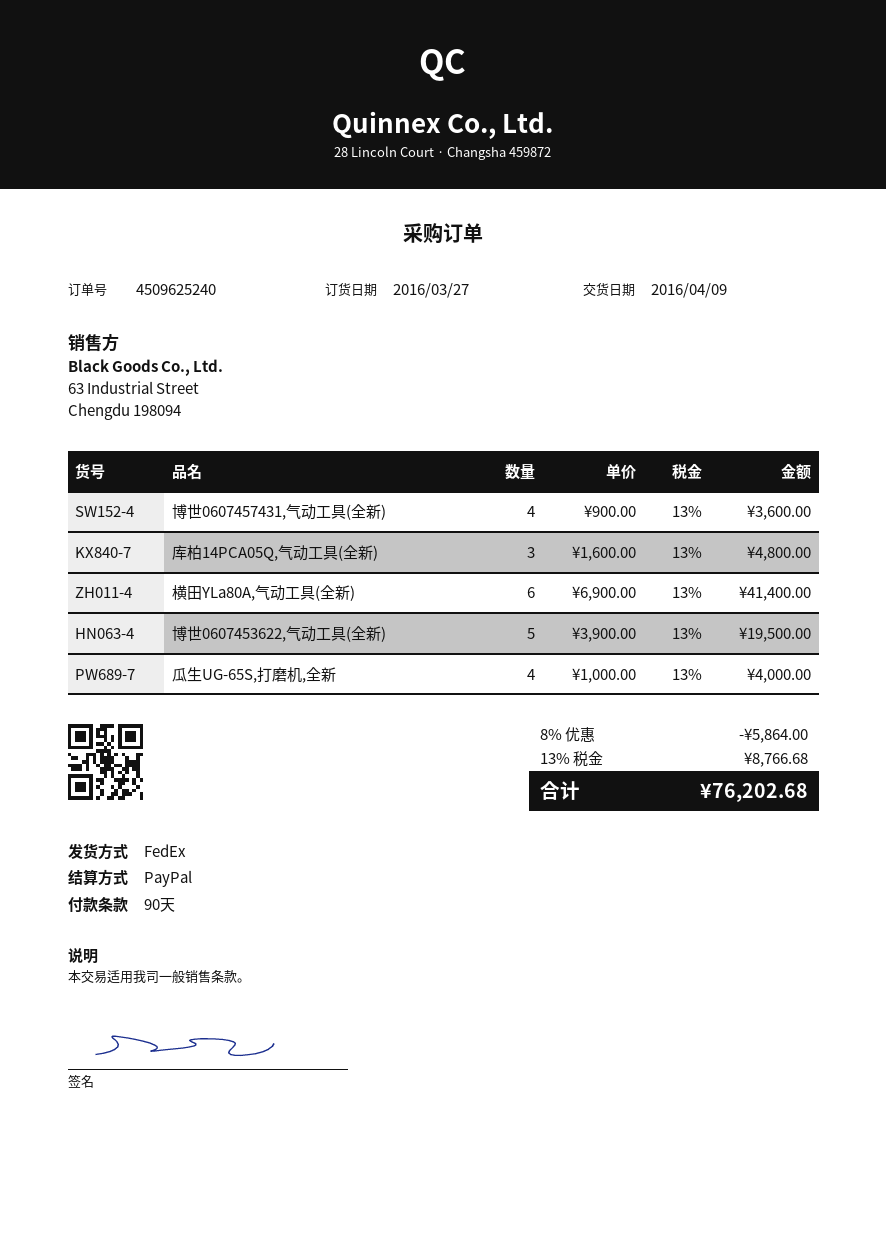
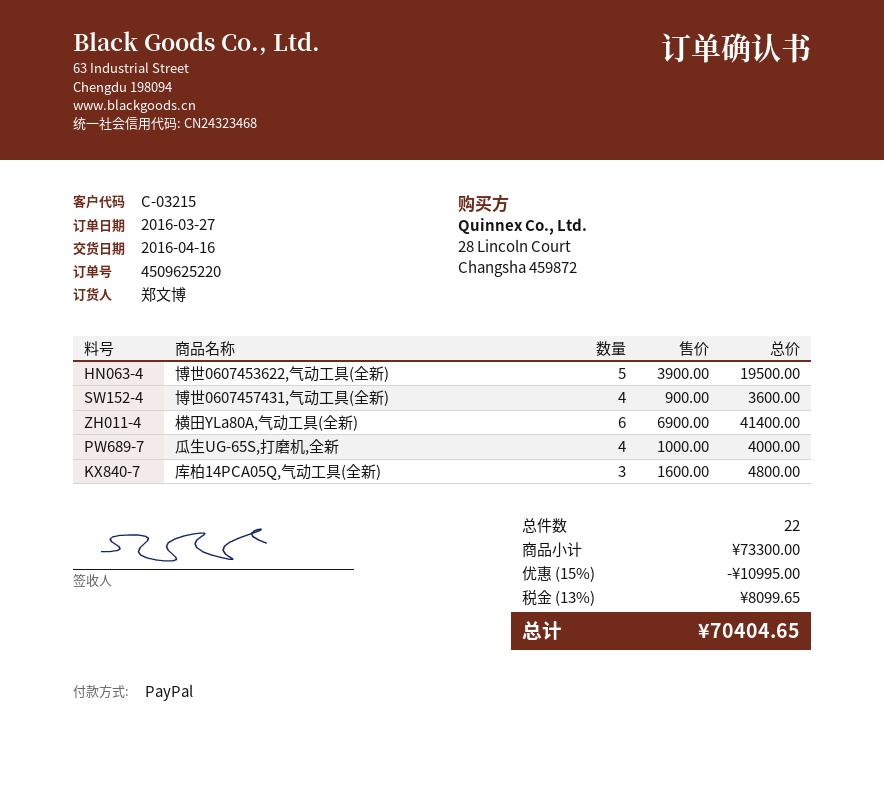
order number: 4509625240 -> 4509625220
delivery date: 2016-04-09 -> 2016-04-16
discount: 8% = 5864.00 -> 15% = 10995.00
tax: 13% = 8766.68 -> 13% = 8099.65
total: 76202.68 -> 70404.65

